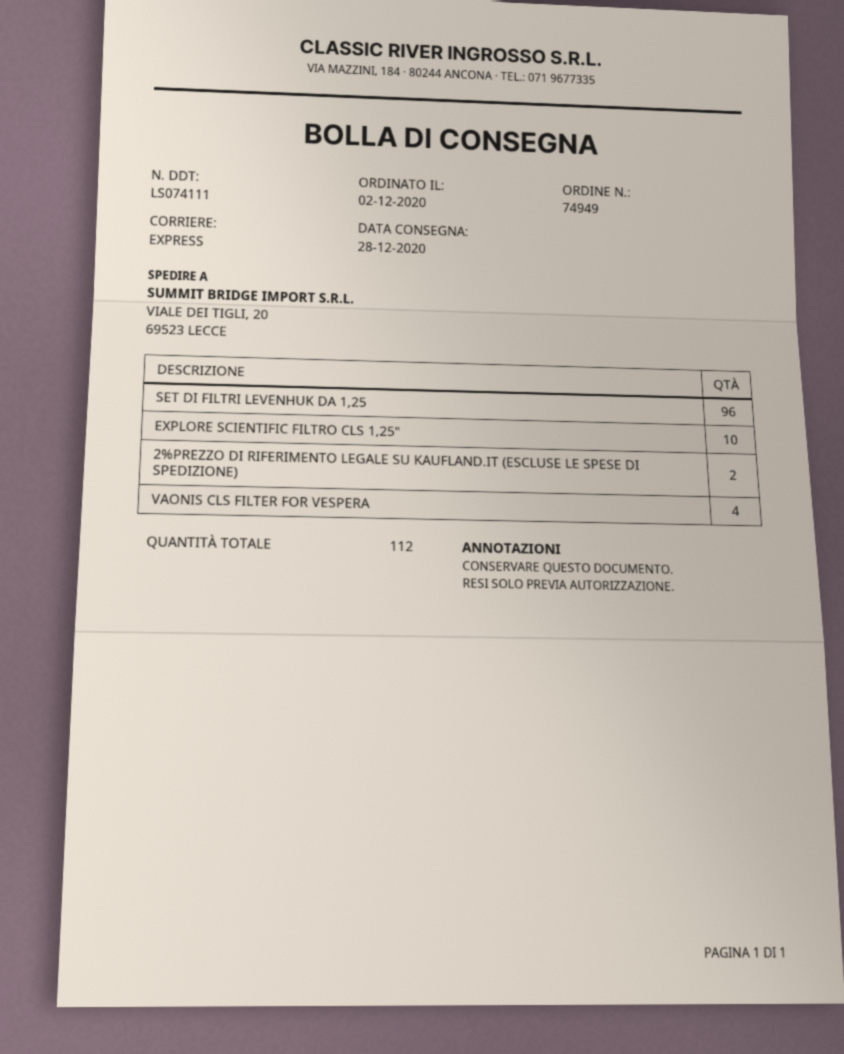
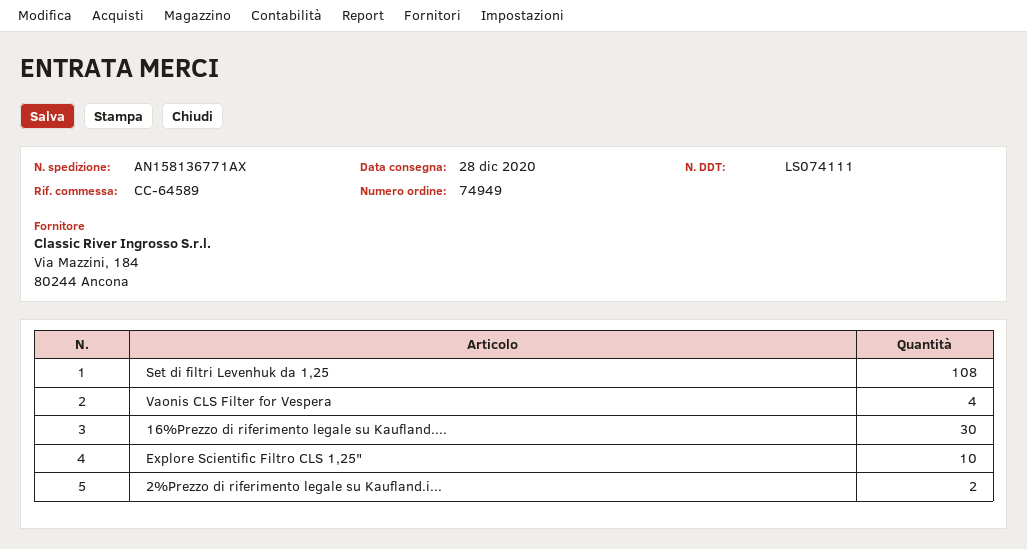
SET DI FILTRI LEVENHUK DA 1,25: 96 -> 108
16%Prezzo di riferimento legale su Kaufland....: none -> 30

